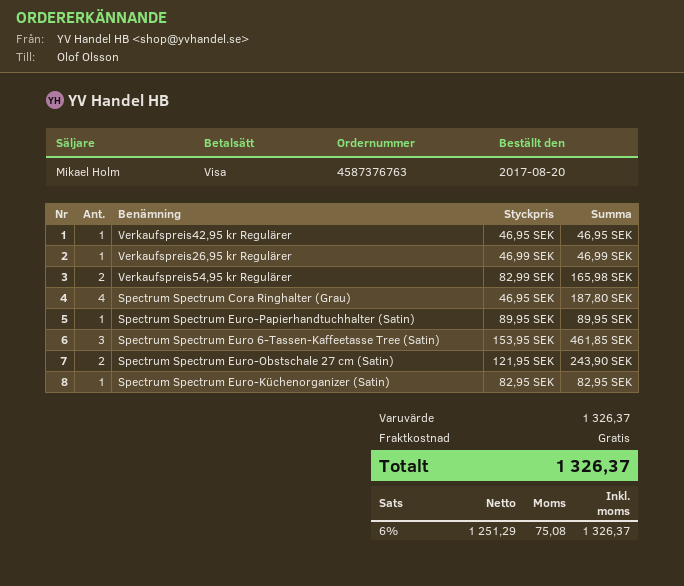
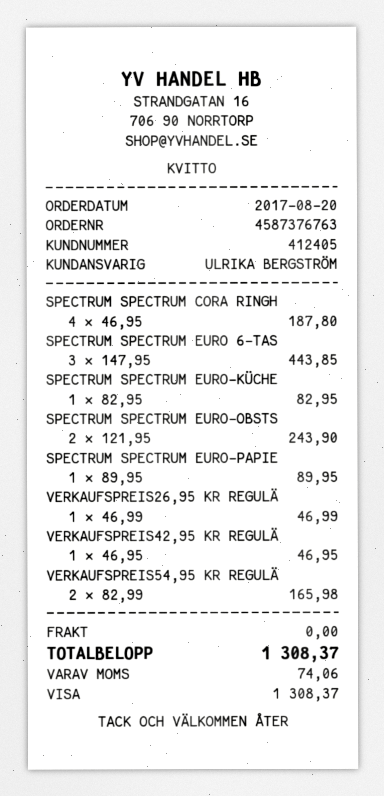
sales rep: Mikael Holm -> ULRIKA BERGSTRÖM
Spectrum Spectrum Euro 6-Tassen-Kaffeetasse Tree (Satin): 3 x 153.95 = 461.85 -> 3 x 147.95 = 443.85
tax: 75.08 -> 74.06
total: 1326.37 -> 1308.37

